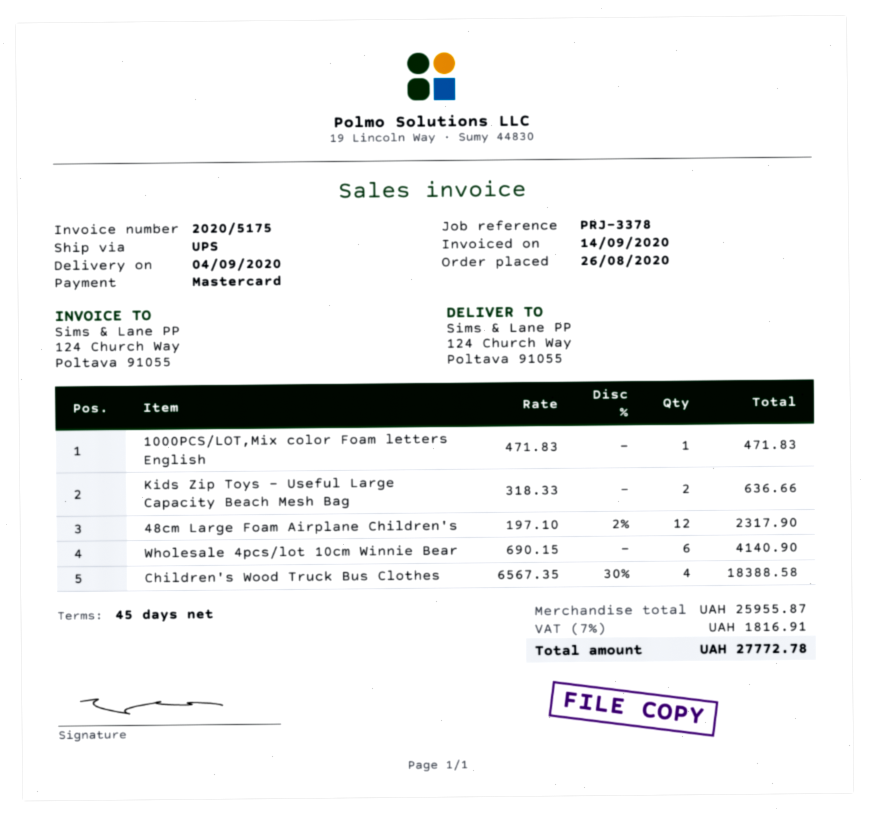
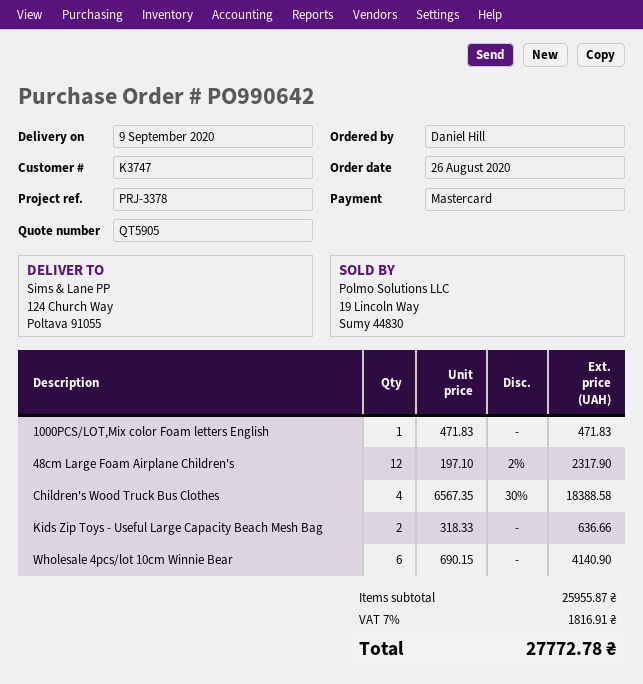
delivery date: 2020-09-04 -> 2020-09-09

